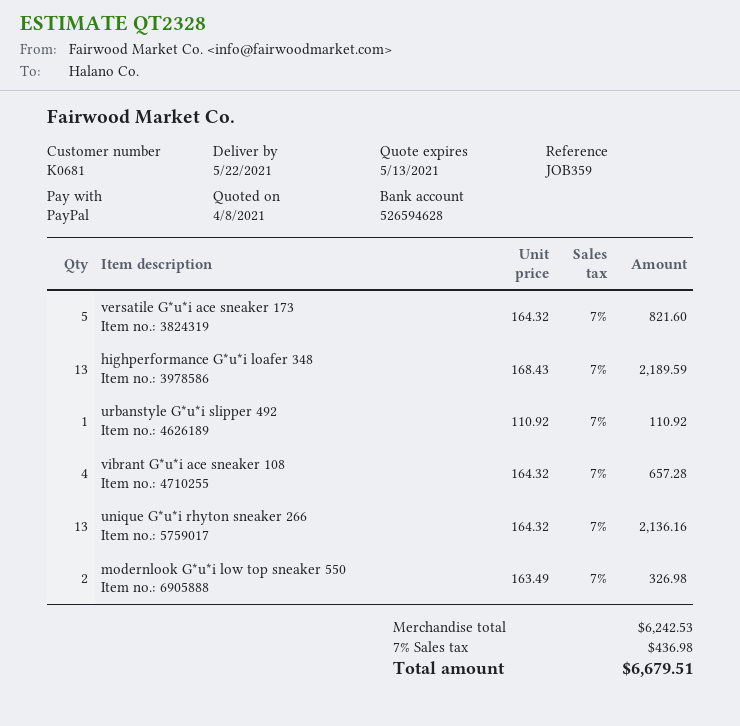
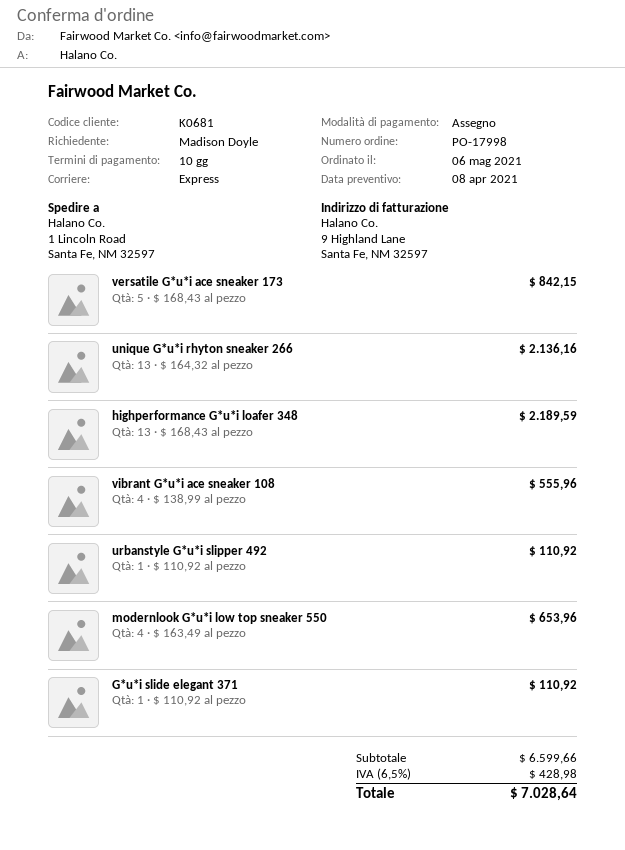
payment method: PayPal -> cheque
versatile G*u*i ace sneaker 173: 5 x 164.32 = 821.60 -> 5 x 168.43 = 842.15
vibrant G*u*i ace sneaker 108: 4 x 164.32 = 657.28 -> 4 x 138.99 = 555.96
modernlook G*u*i low top sneaker 550: 2 x 163.49 = 326.98 -> 4 x 163.49 = 653.96
G*u*i slide elegant 371: none -> 1 x 110.92 = 110.92
subtotal: 6242.53 -> 6599.66
tax: 7% = 436.98 -> 6.5% = 428.98
total: 6679.51 -> 7028.64

